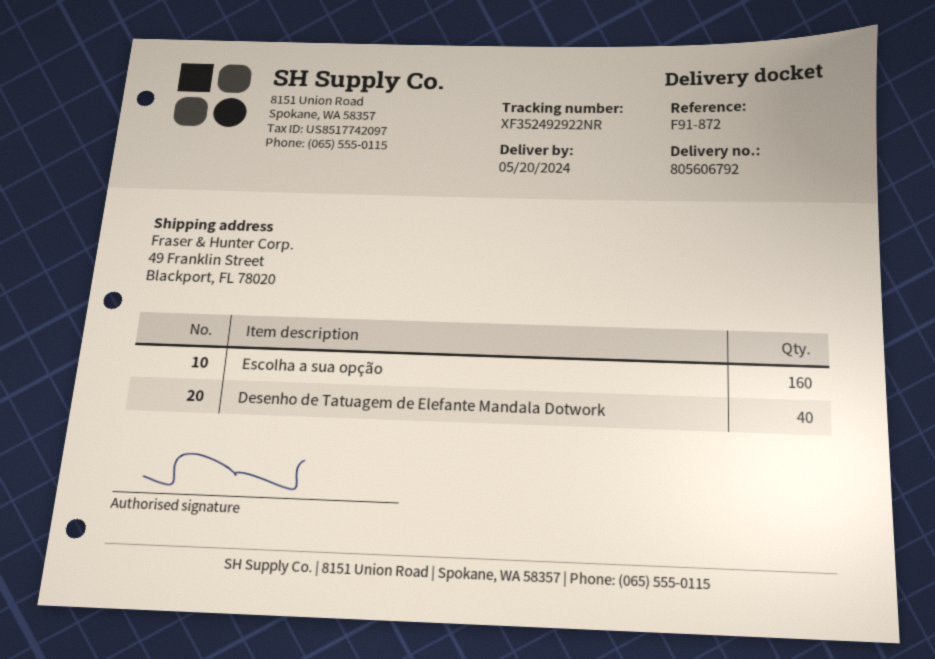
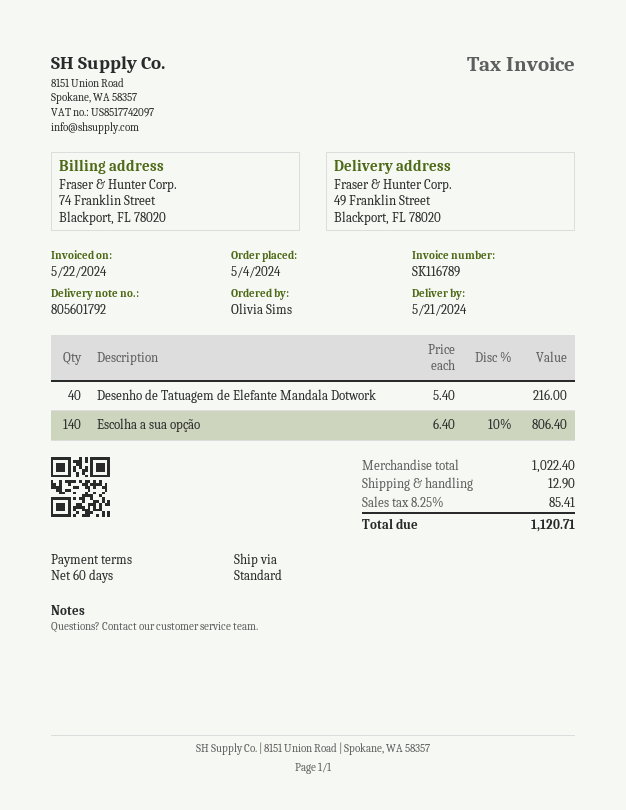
delivery note number: 805606792 -> 805601792
delivery date: 2024-05-20 -> 2024-05-21
Escolha a sua opção: 160 -> 140

